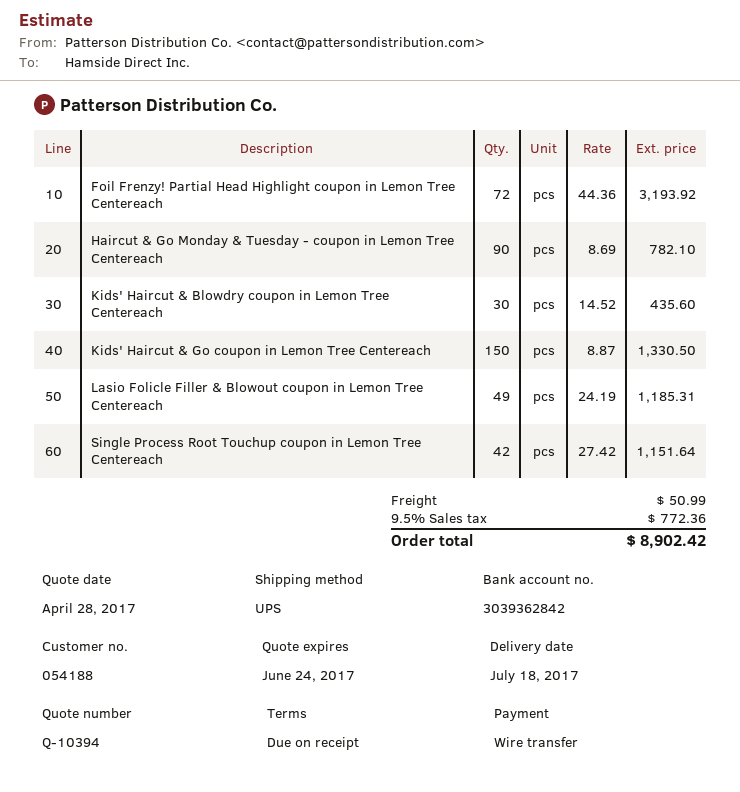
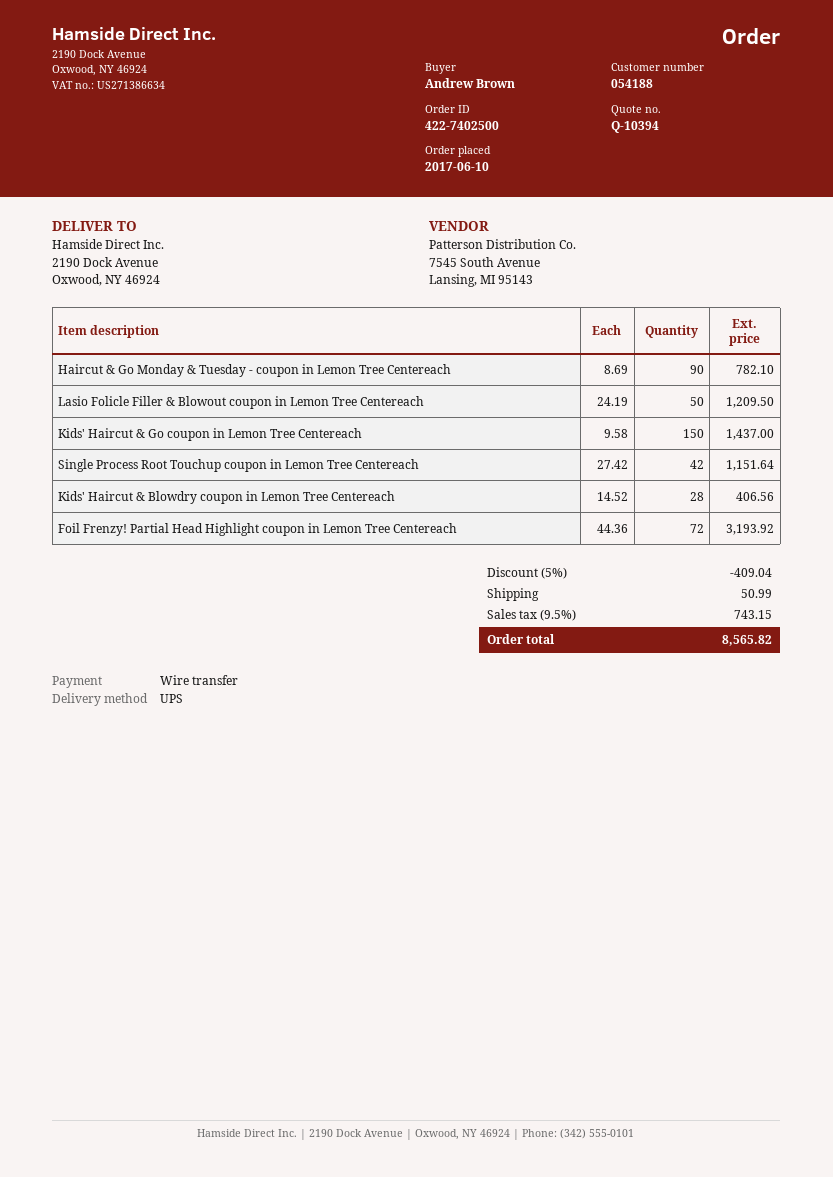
Kids' Haircut & Blowdry coupon in Lemon Tree Centereach: 30 x 14.52 = 435.60 -> 28 x 14.52 = 406.56
Kids' Haircut & Go coupon in Lemon Tree Centereach: 150 x 8.87 = 1330.50 -> 150 x 9.58 = 1437.00
Lasio Folicle Filler & Blowout coupon in Lemon Tree Centereach: 49 x 24.19 = 1185.31 -> 50 x 24.19 = 1209.50
discount: none -> 5% = 409.04
tax: 9.5% = 772.36 -> 9.5% = 743.15
total: 8902.42 -> 8565.82

